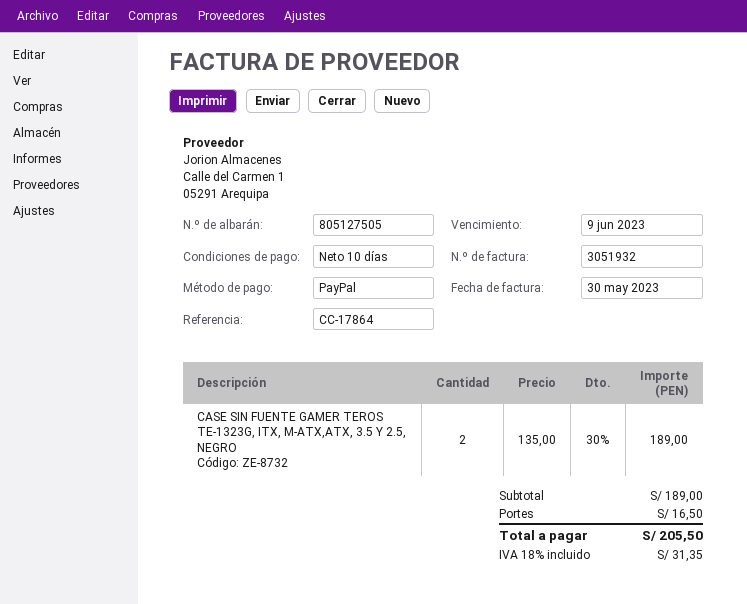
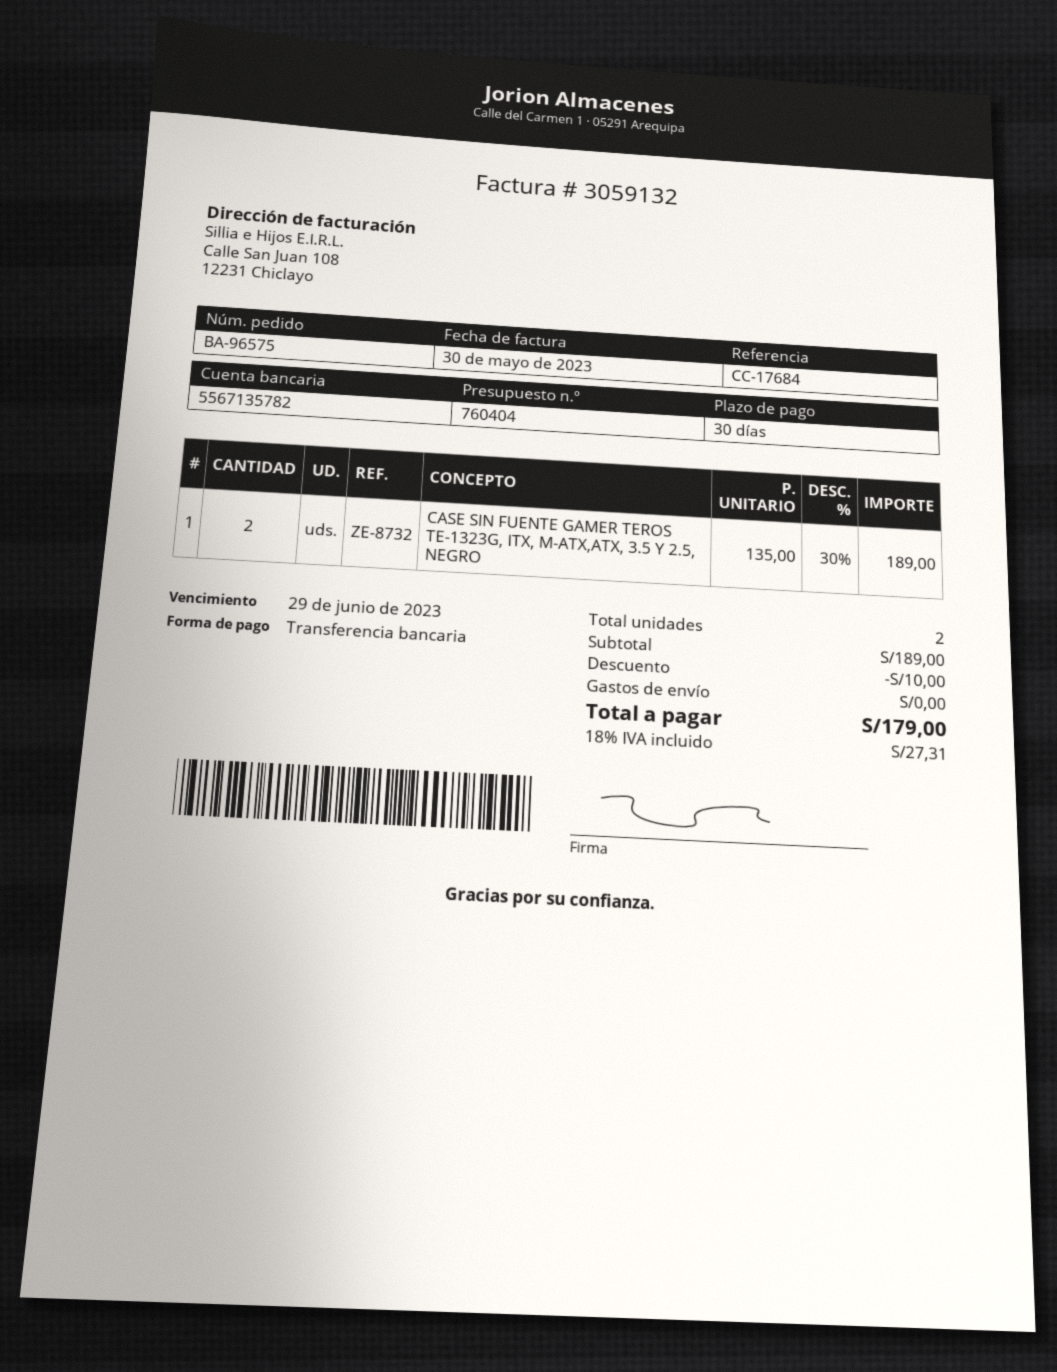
invoice number: 3051932 -> 3059132
payment terms: 10 days -> 30 days
due date: 2023-06-09 -> 2023-06-29
reference: CC-17864 -> CC-17684
payment method: PayPal -> bank transfer
discount: none -> 10.00
shipping: 16.50 -> 0.00
tax: 18% = 31.35 -> 18% = 27.31
total: 205.50 -> 179.00

